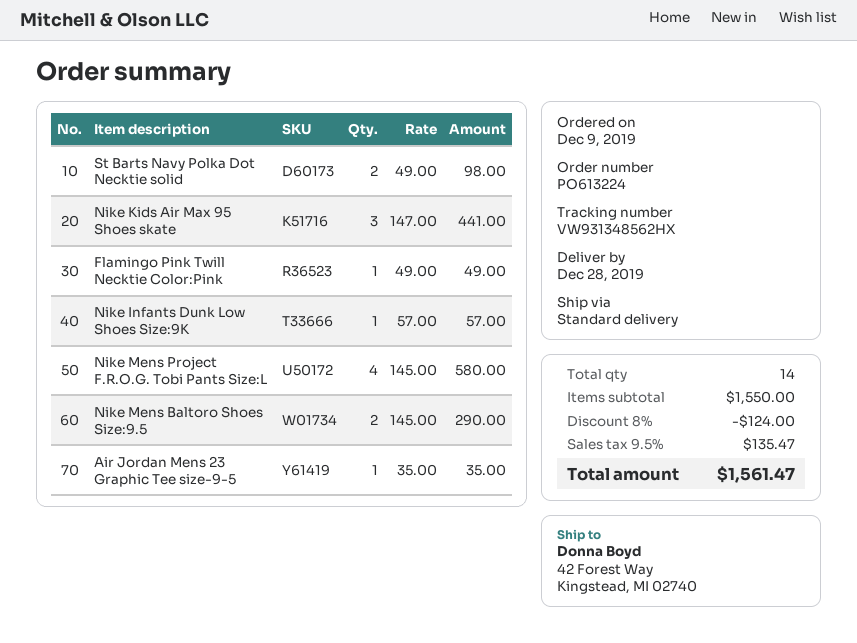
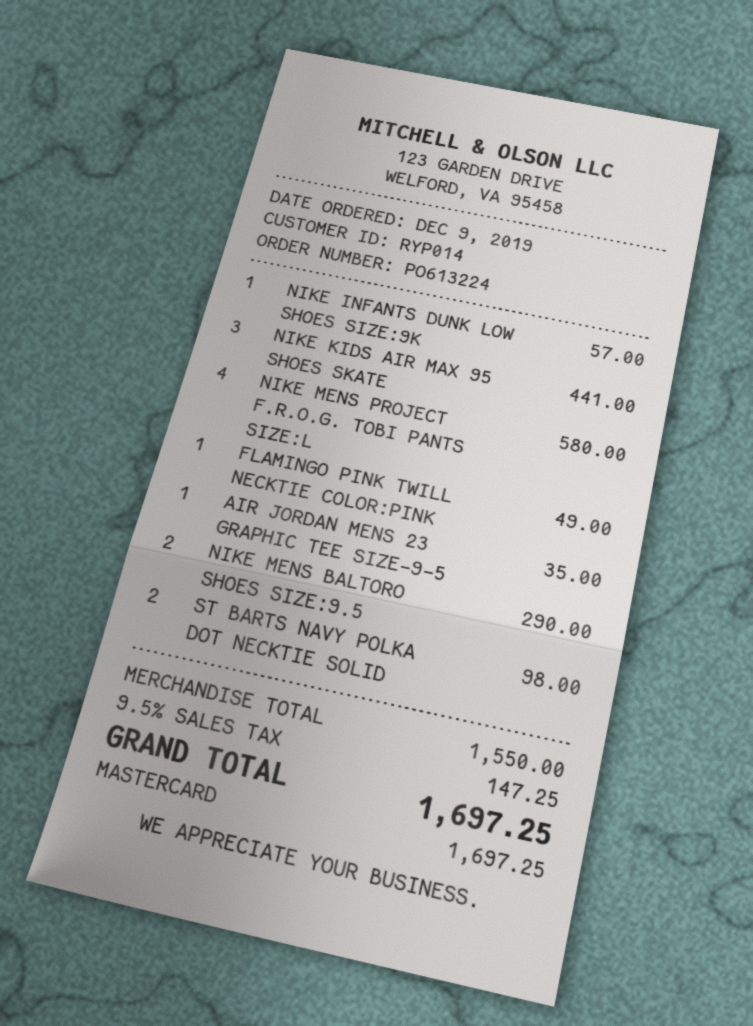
discount: 8% = 124.00 -> none
tax: 9.5% = 135.47 -> 9.5% = 147.25
total: 1561.47 -> 1697.25

